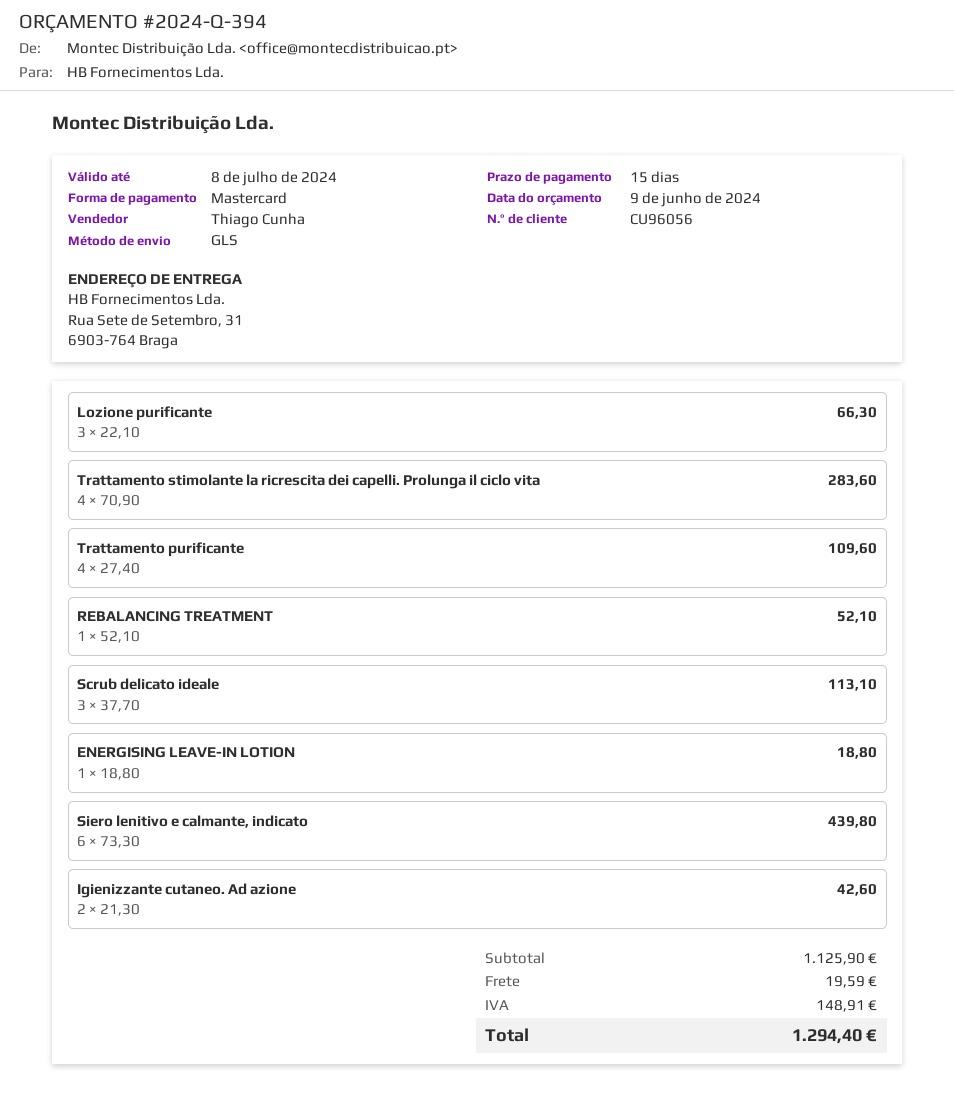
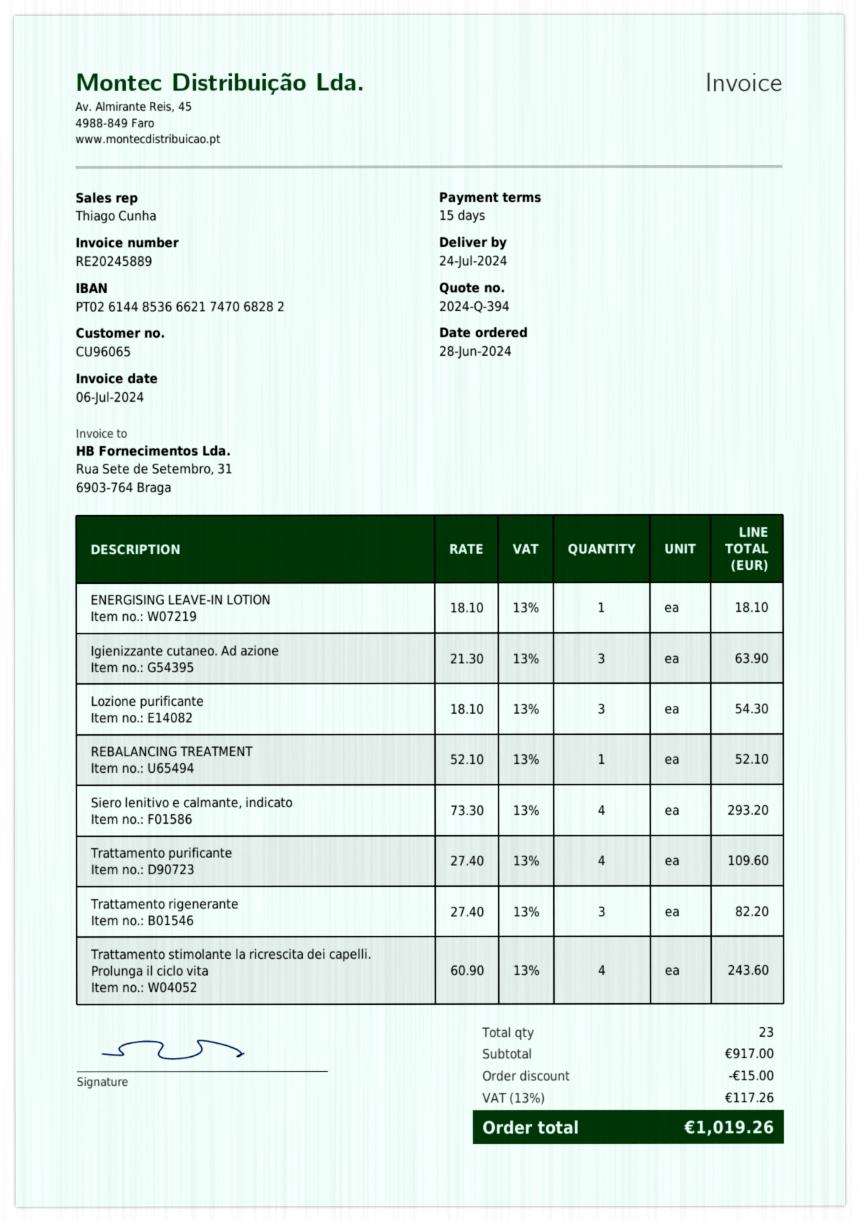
customer number: CU96056 -> CU96065
Lozione purificante: 3 x 22.10 = 66.30 -> 3 x 18.10 = 54.30
Trattamento stimolante la ricrescita dei capelli. Prolunga il ciclo vita: 4 x 70.90 = 283.60 -> 4 x 60.90 = 243.60
Scrub delicato ideale: 3 x 37.70 = 113.10 -> none
ENERGISING LEAVE-IN LOTION: 1 x 18.80 = 18.80 -> 1 x 18.10 = 18.10
Siero lenitivo e calmante, indicato: 6 x 73.30 = 439.80 -> 4 x 73.30 = 293.20
Igienizzante cutaneo. Ad azione: 2 x 21.30 = 42.60 -> 3 x 21.30 = 63.90
Trattamento rigenerante: none -> 3 x 27.40 = 82.20
subtotal: 1125.90 -> 917.00
discount: none -> 15.00
shipping: 19.59 -> none
tax: 148.91 -> 117.26
total: 1294.40 -> 1019.26

